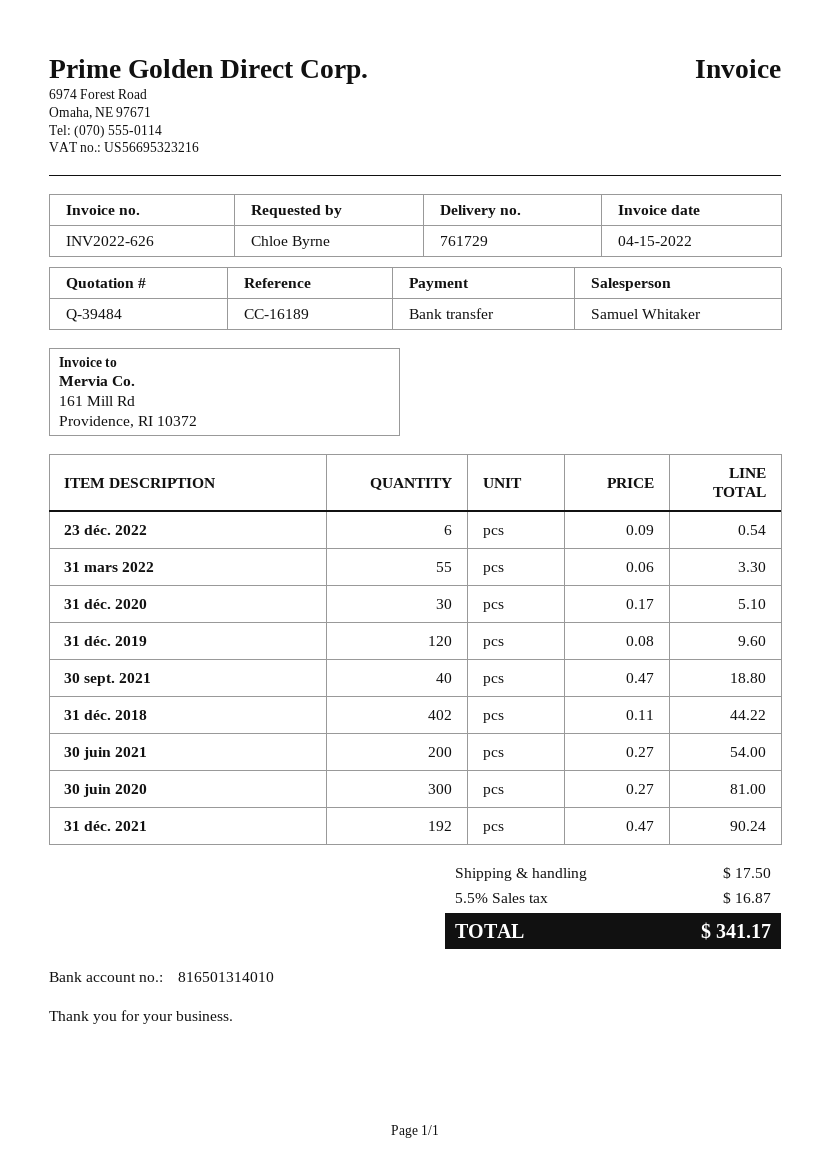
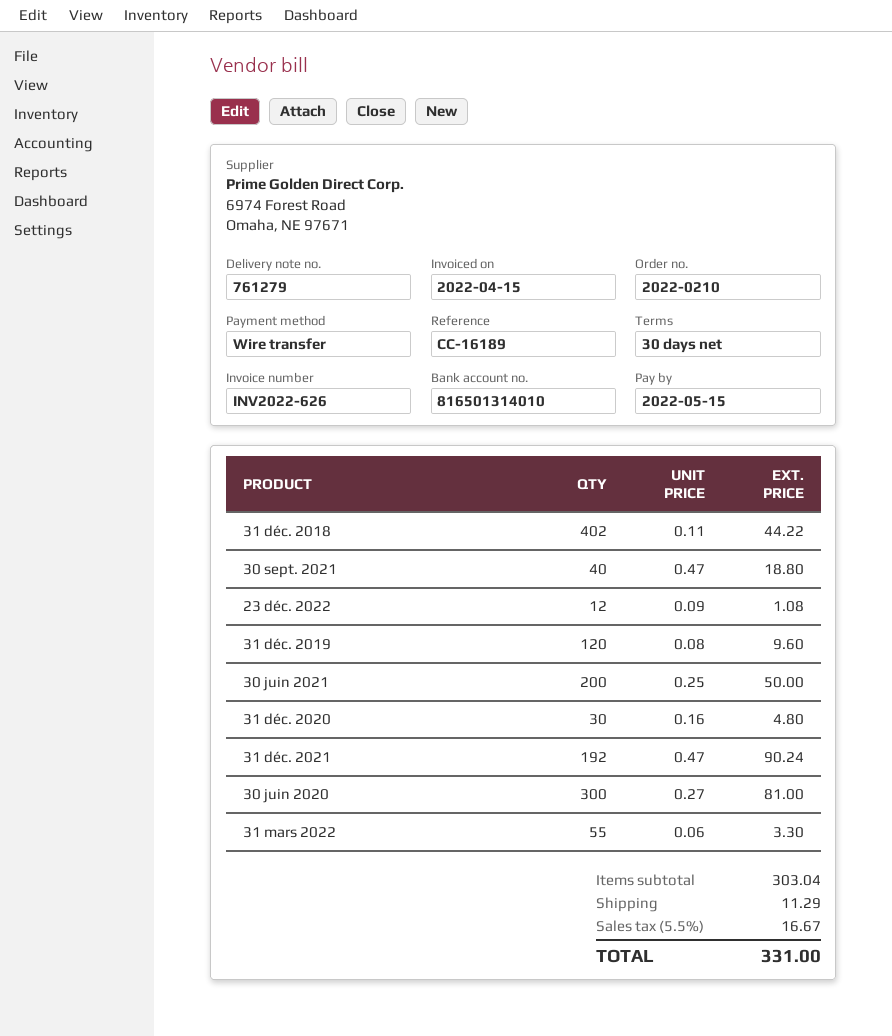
delivery note number: 761729 -> 761279
23 déc. 2022: 6 x 0.09 = 0.54 -> 12 x 0.09 = 1.08
31 déc. 2020: 30 x 0.17 = 5.10 -> 30 x 0.16 = 4.80
30 juin 2021: 200 x 0.27 = 54.00 -> 200 x 0.25 = 50.00
shipping: 17.50 -> 11.29
tax: 5.5% = 16.87 -> 5.5% = 16.67
total: 341.17 -> 331.00

